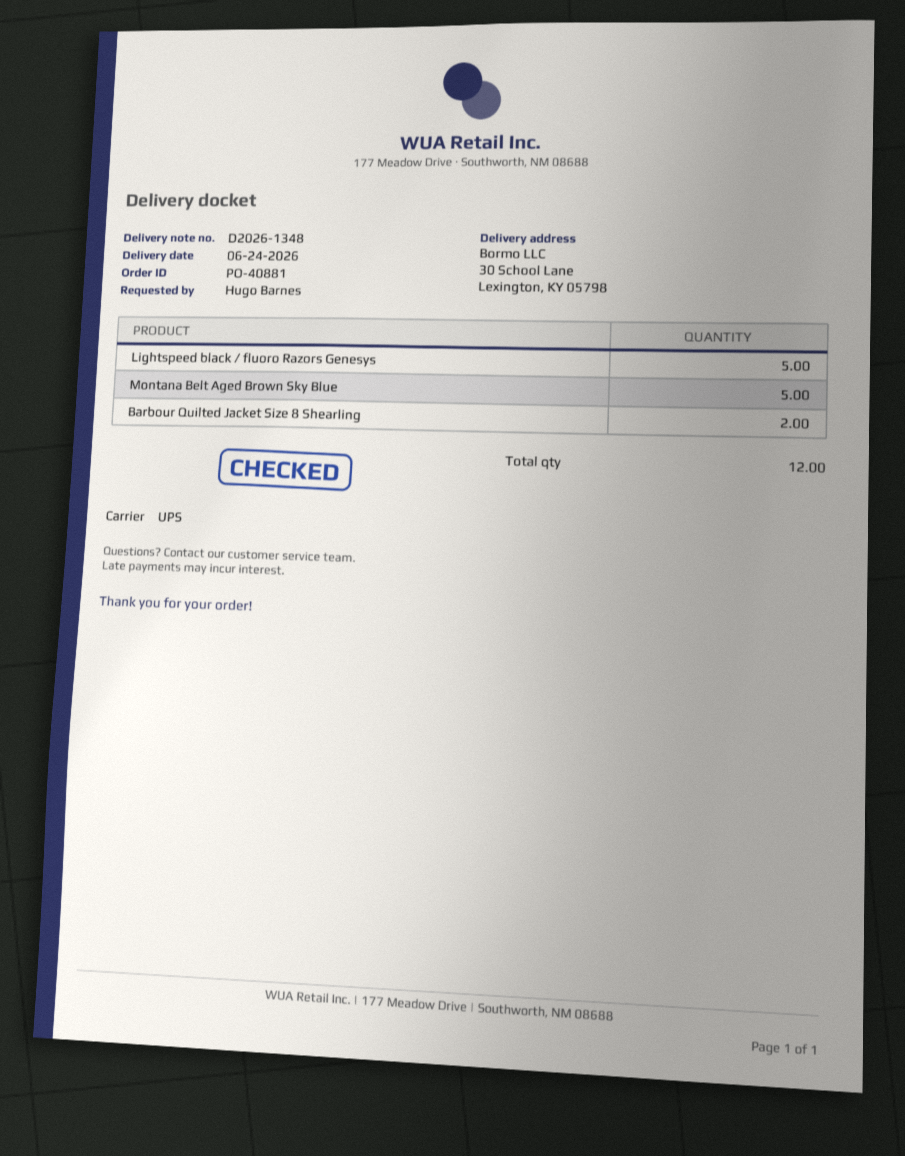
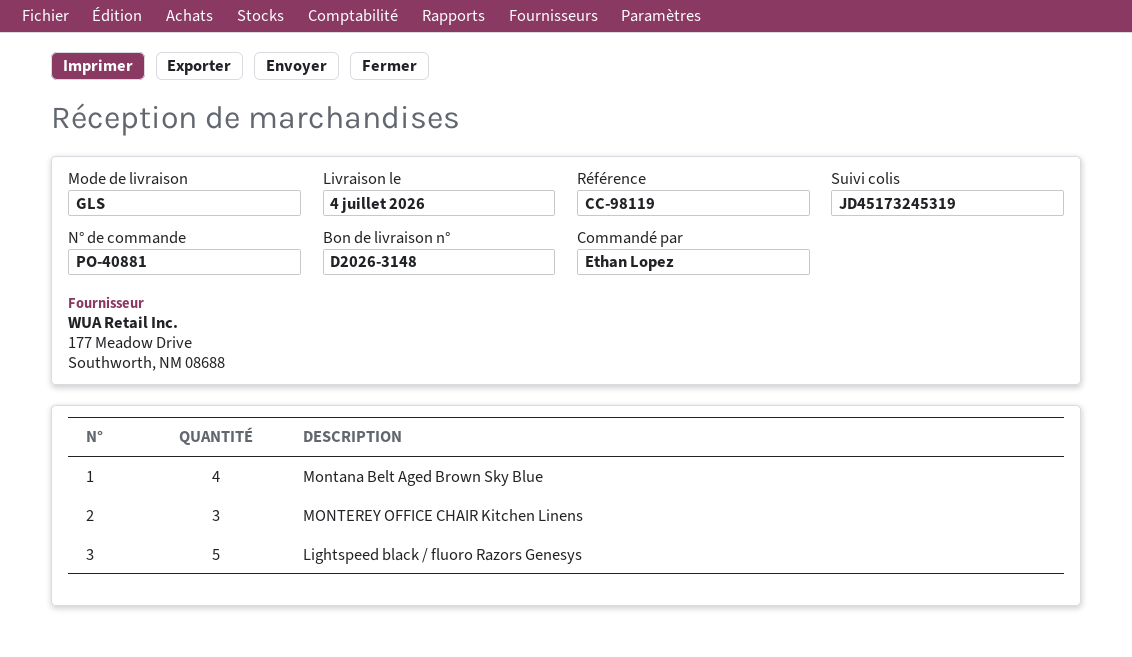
delivery note number: D2026-1348 -> D2026-3148
delivery date: 2026-06-24 -> 2026-07-04
ordered by: Hugo Barnes -> Ethan Lopez
shipping method: UPS -> GLS
Montana Belt Aged Brown Sky Blue: 5 -> 4
Barbour Quilted Jacket Size 8 Shearling: 2 -> none
MONTEREY OFFICE CHAIR Kitchen Linens: none -> 3

